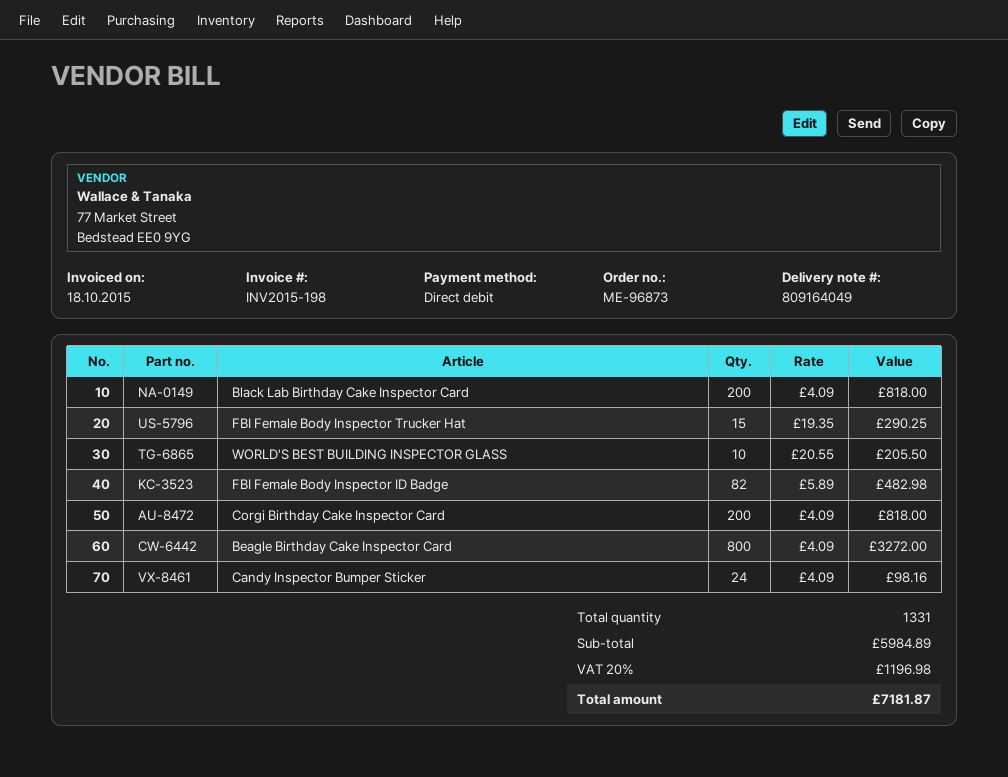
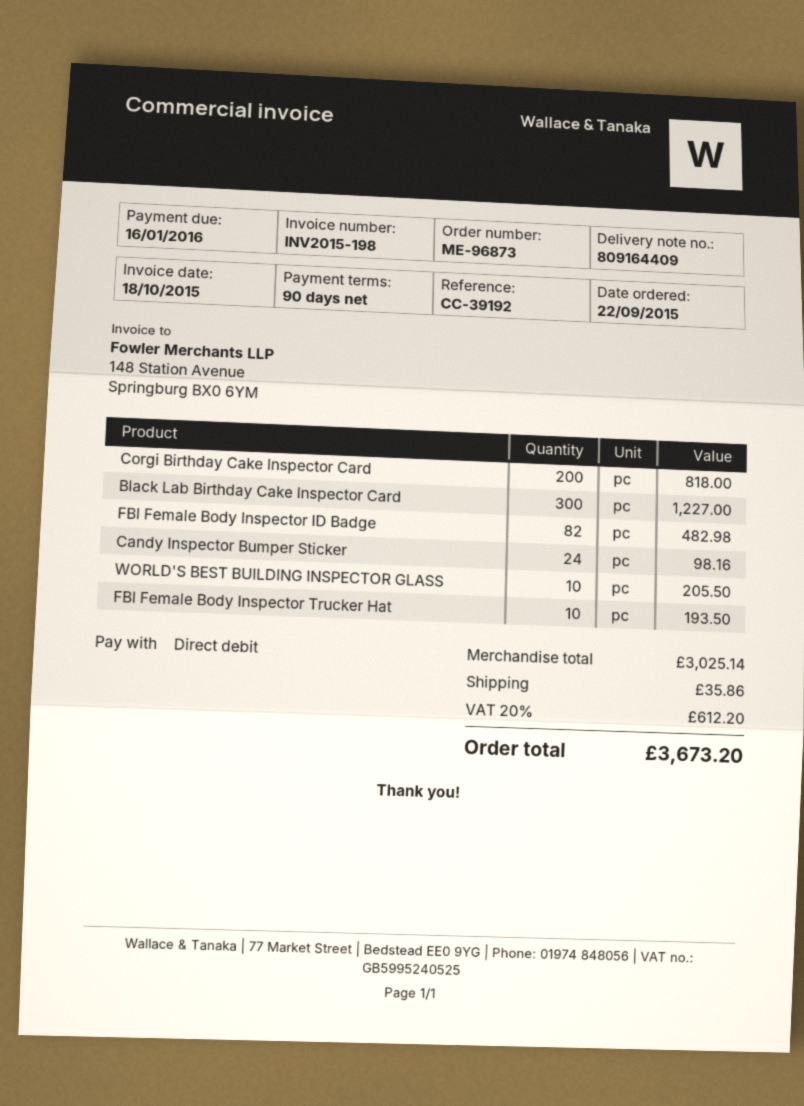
delivery note number: 809164049 -> 809164409
Black Lab Birthday Cake Inspector Card: 200 for 818.00 -> 300 for 1227.00
FBI Female Body Inspector Trucker Hat: 15 for 290.25 -> 10 for 193.50
Beagle Birthday Cake Inspector Card: 800 for 3272.00 -> none
subtotal: 5984.89 -> 3025.14
shipping: none -> 35.86
tax: 20% = 1196.98 -> 20% = 612.20
total: 7181.87 -> 3673.20

